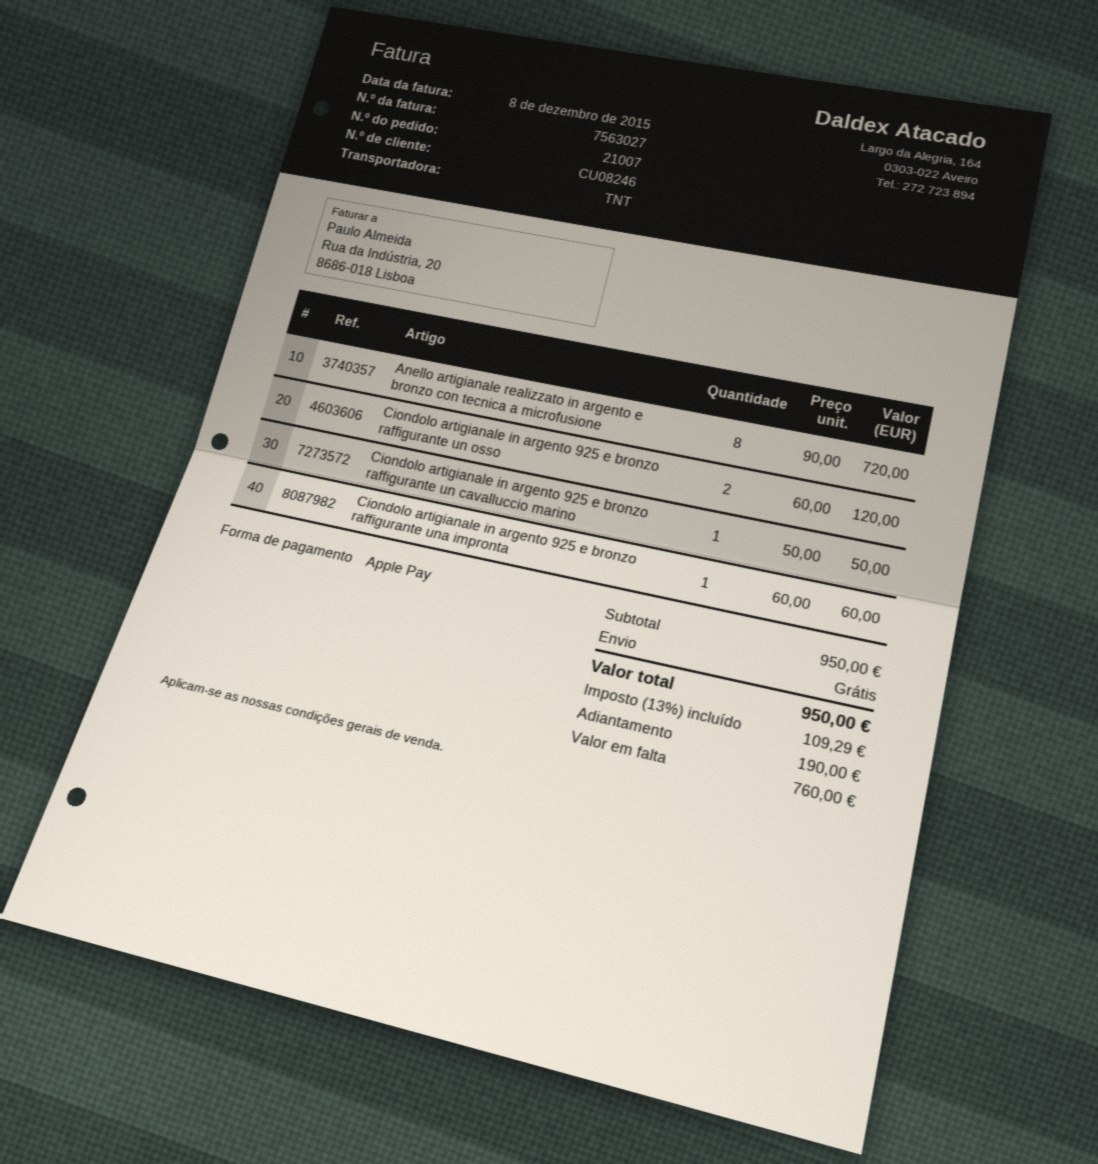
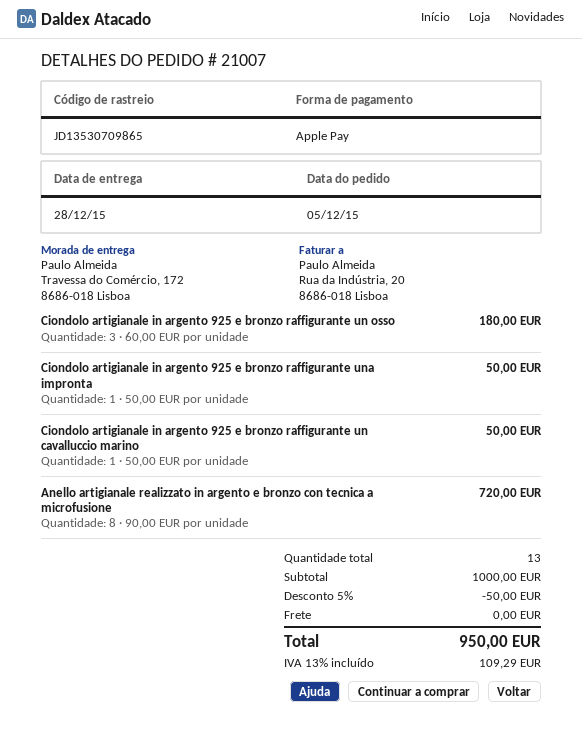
Ciondolo artigianale in argento 925 e bronzo raffigurante un osso: 2 x 60.00 = 120.00 -> 3 x 60.00 = 180.00
Ciondolo artigianale in argento 925 e bronzo raffigurante una impronta: 1 x 60.00 = 60.00 -> 1 x 50.00 = 50.00
subtotal: 950.00 -> 1000.00
discount: none -> 5% = 50.00

